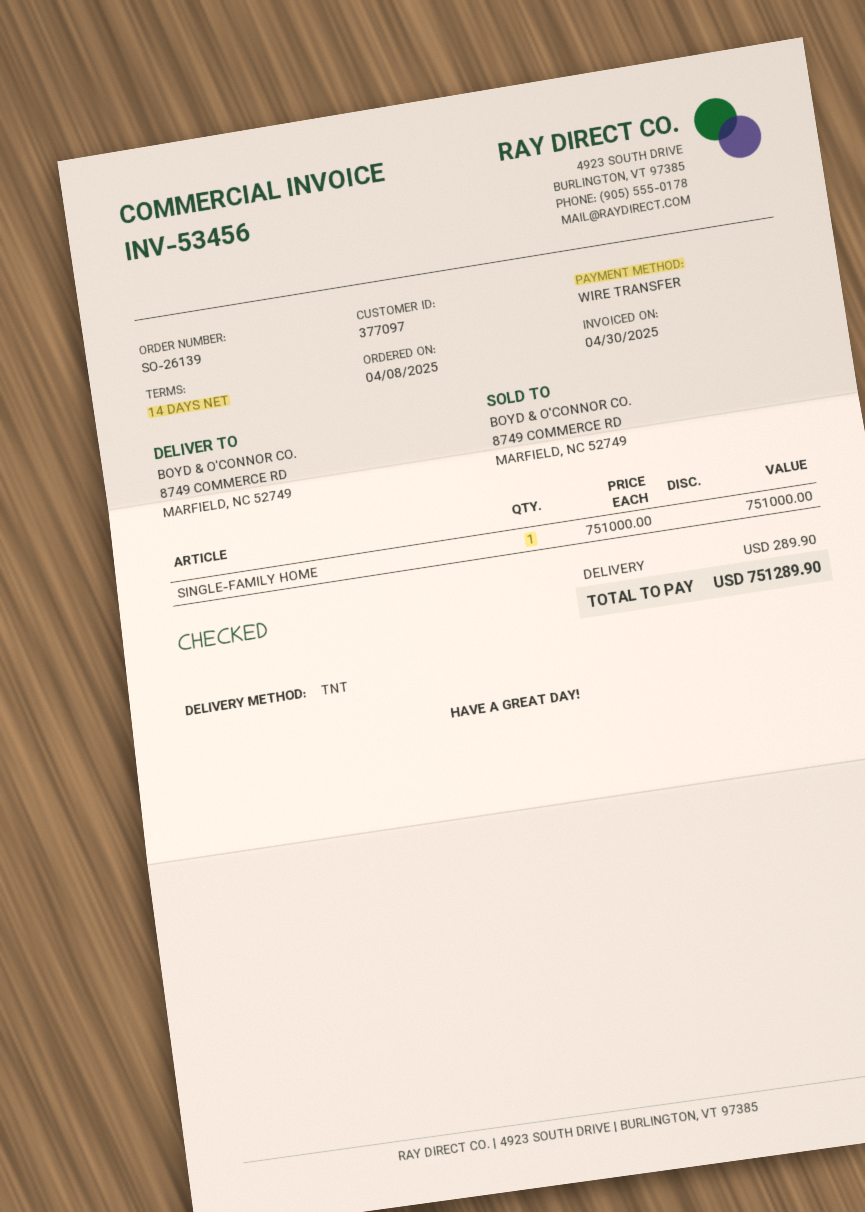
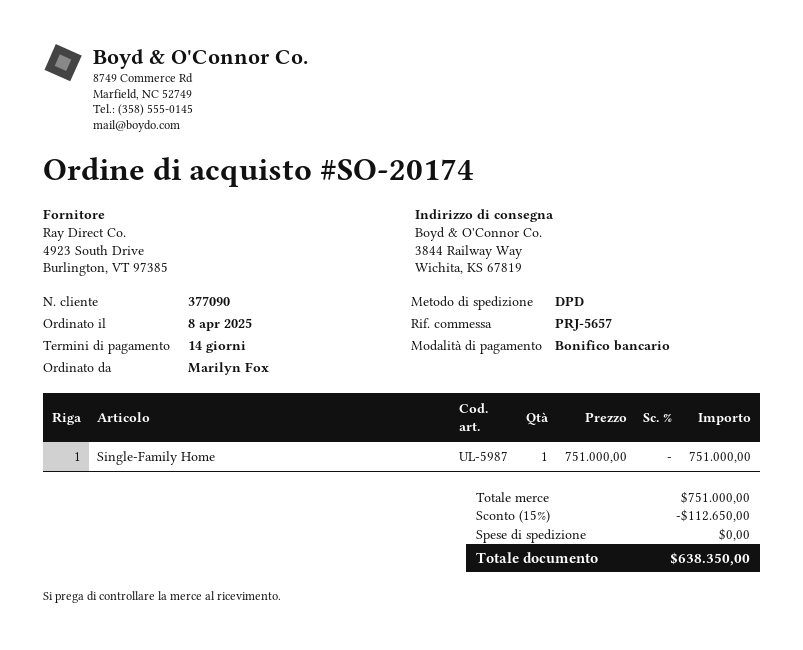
order number: SO-26139 -> SO-20174
customer number: 377097 -> 377090
shipping method: TNT -> DPD
ship to: 8749 COMMERCE RD, MARFIELD, NC 52749 -> 3844 Railway Way, Wichita, KS 67819
discount: none -> 15% = 112650.00
shipping: 289.90 -> 0.00
total: 751289.90 -> 638350.00

